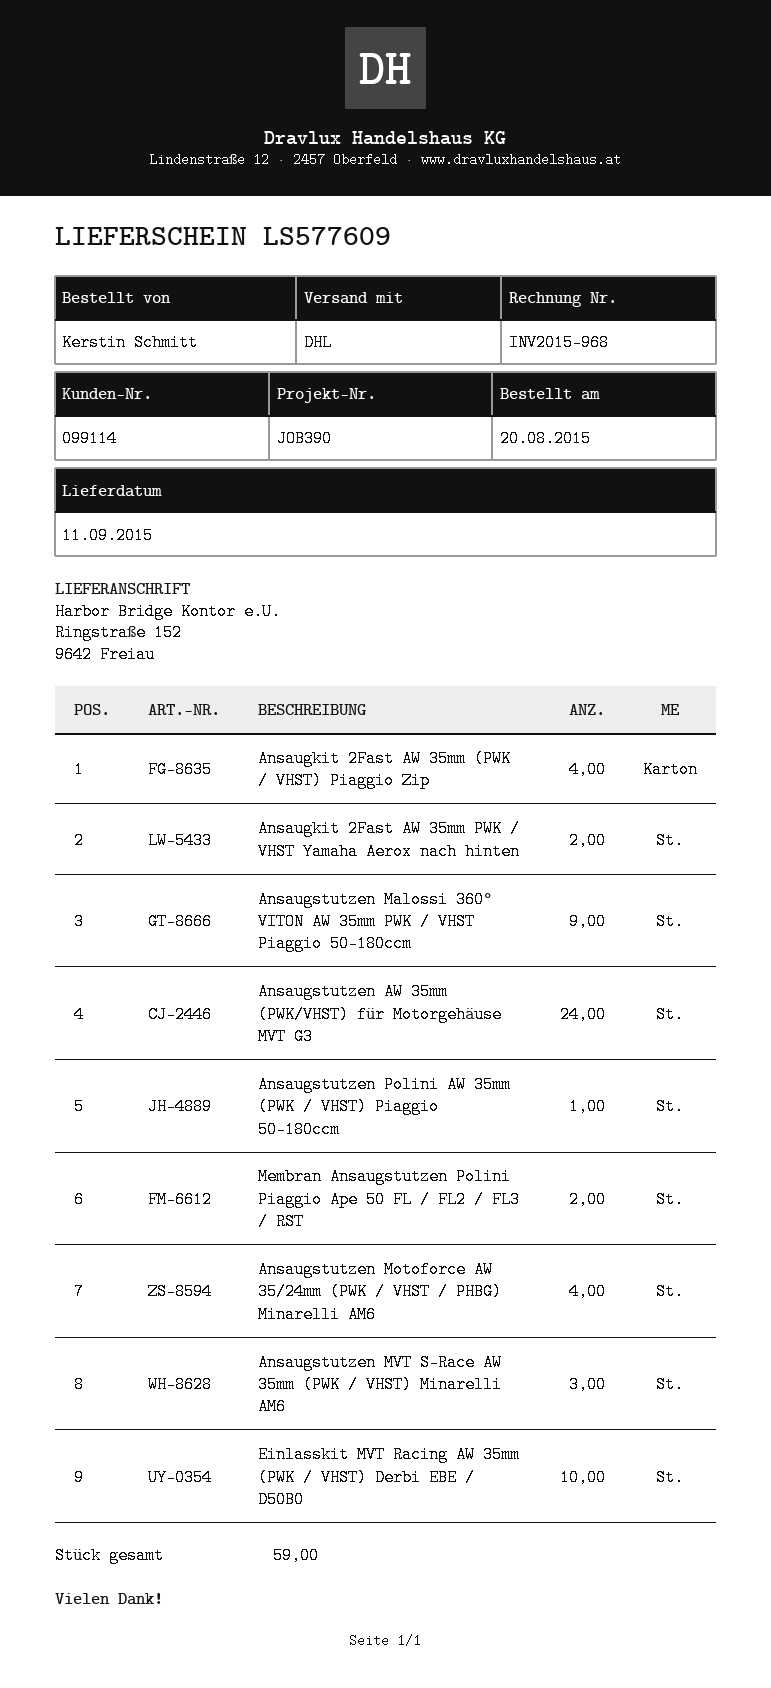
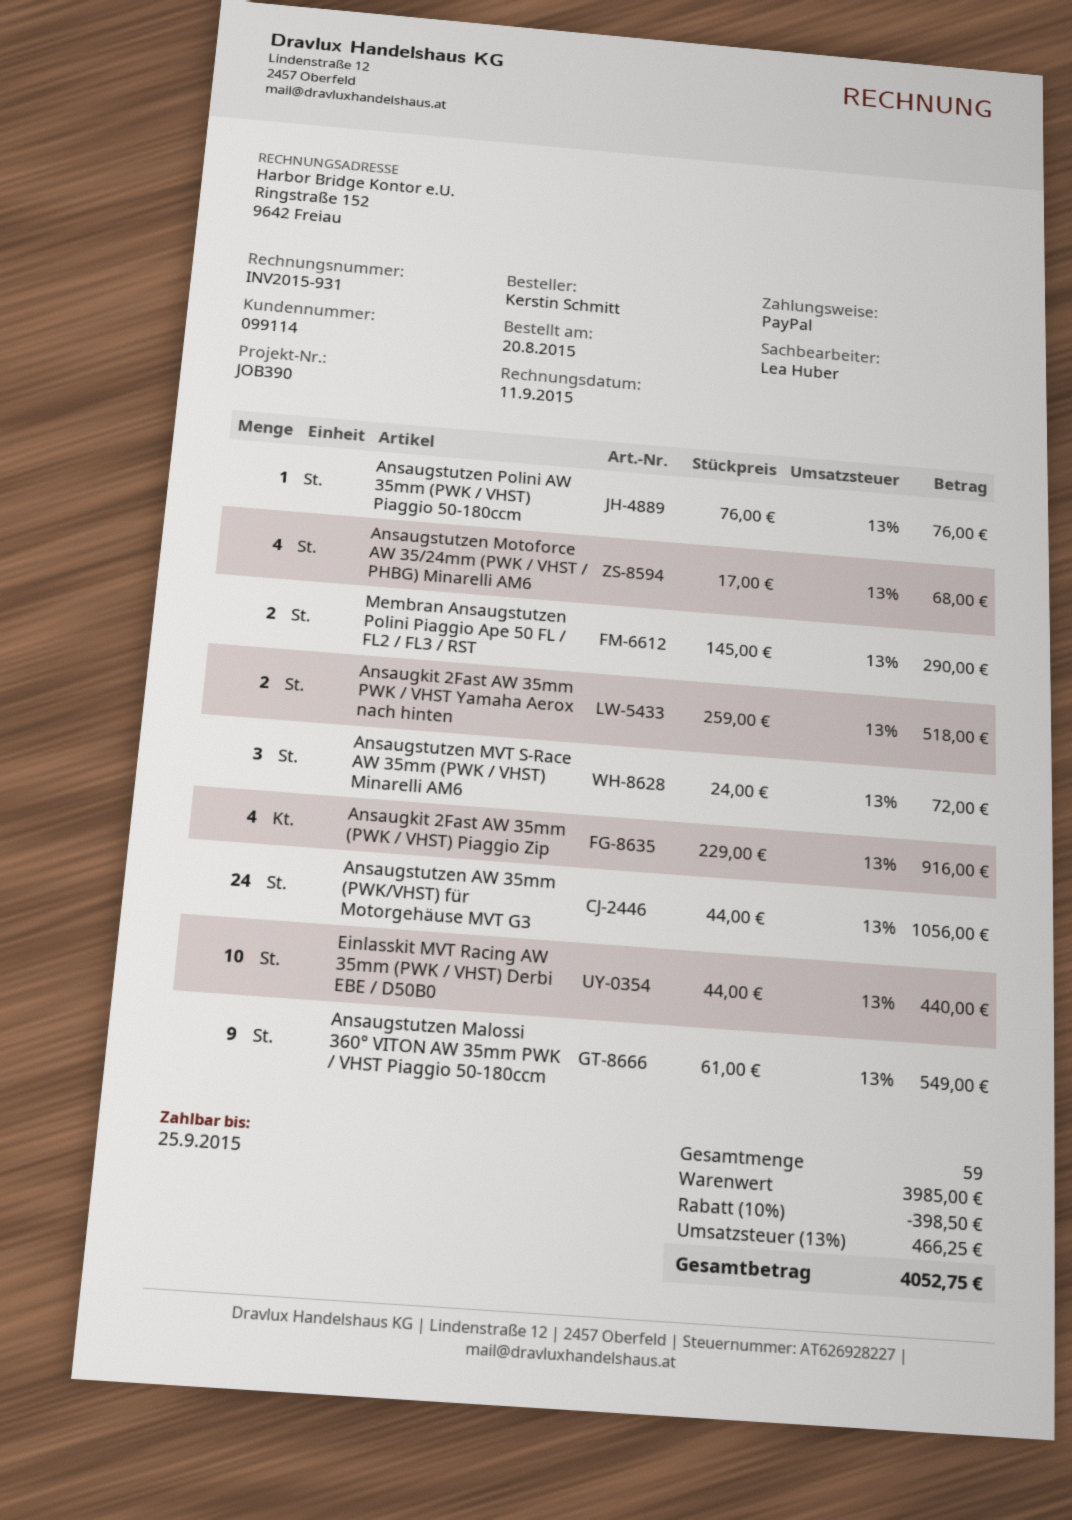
invoice number: INV2015-968 -> INV2015-931

